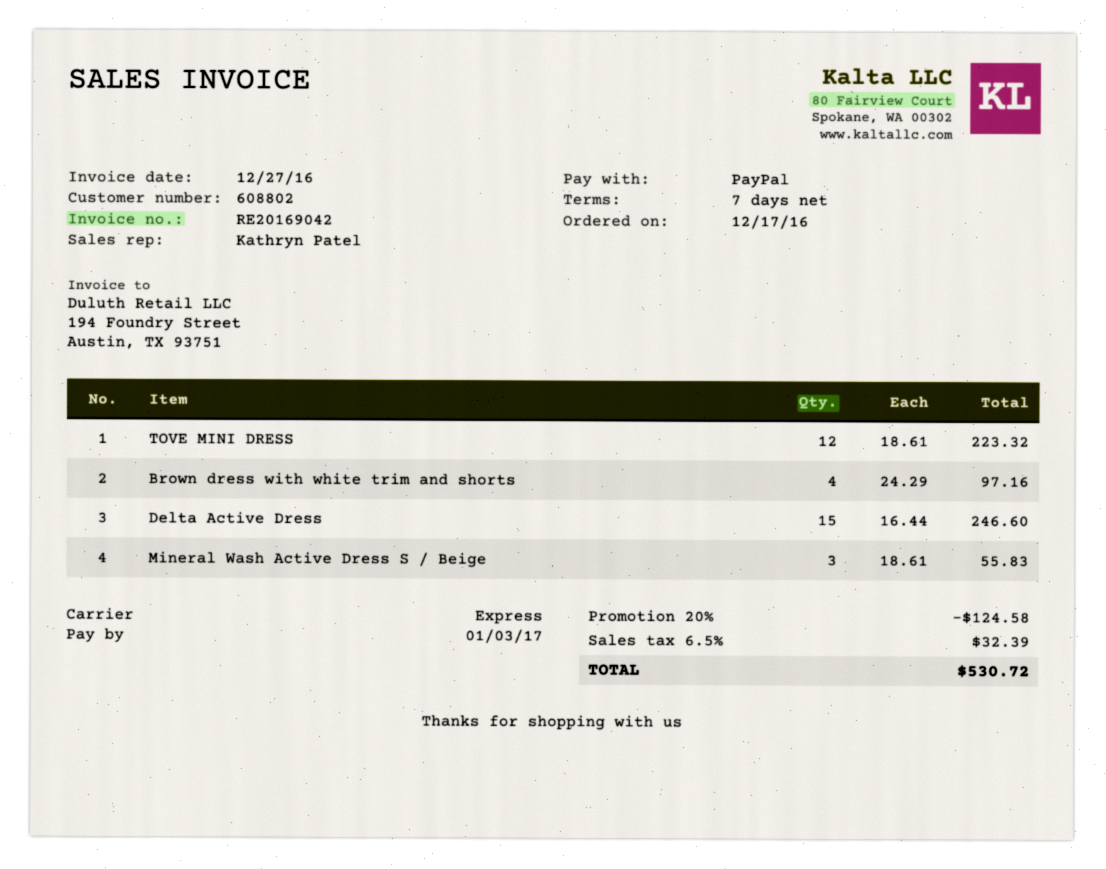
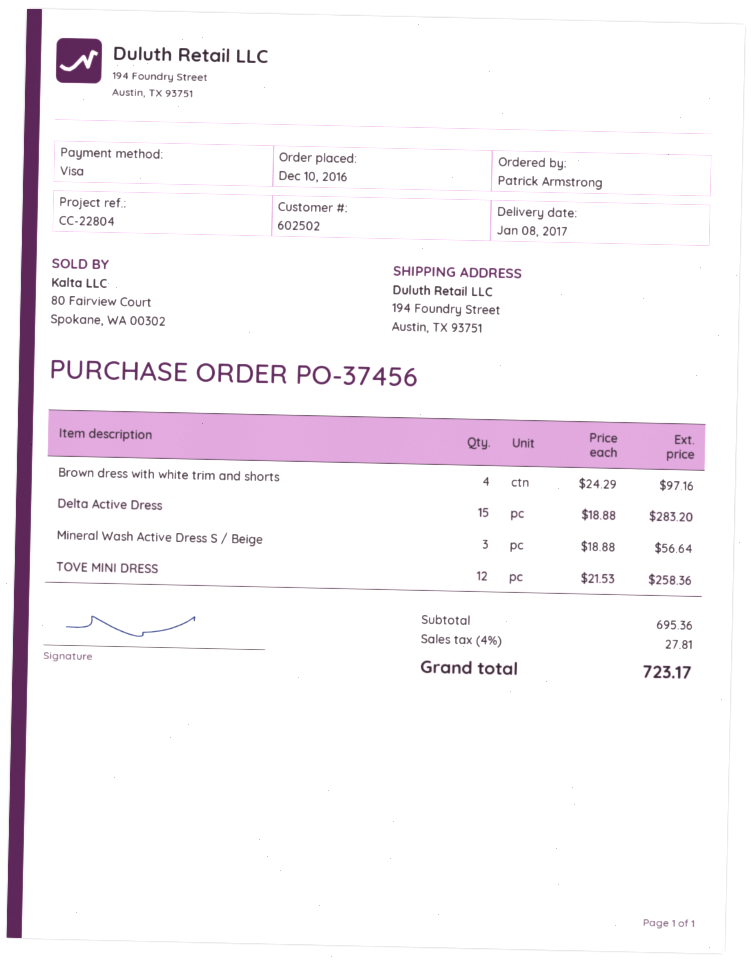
order date: 2016-12-17 -> 2016-12-10
customer number: 608802 -> 602502
payment method: PayPal -> Visa
TOVE MINI DRESS: 12 x 18.61 = 223.32 -> 12 x 21.53 = 258.36
Delta Active Dress: 15 x 16.44 = 246.60 -> 15 x 18.88 = 283.20
Mineral Wash Active Dress S / Beige: 3 x 18.61 = 55.83 -> 3 x 18.88 = 56.64
discount: 20% = 124.58 -> none
tax: 6.5% = 32.39 -> 4% = 27.81
total: 530.72 -> 723.17

